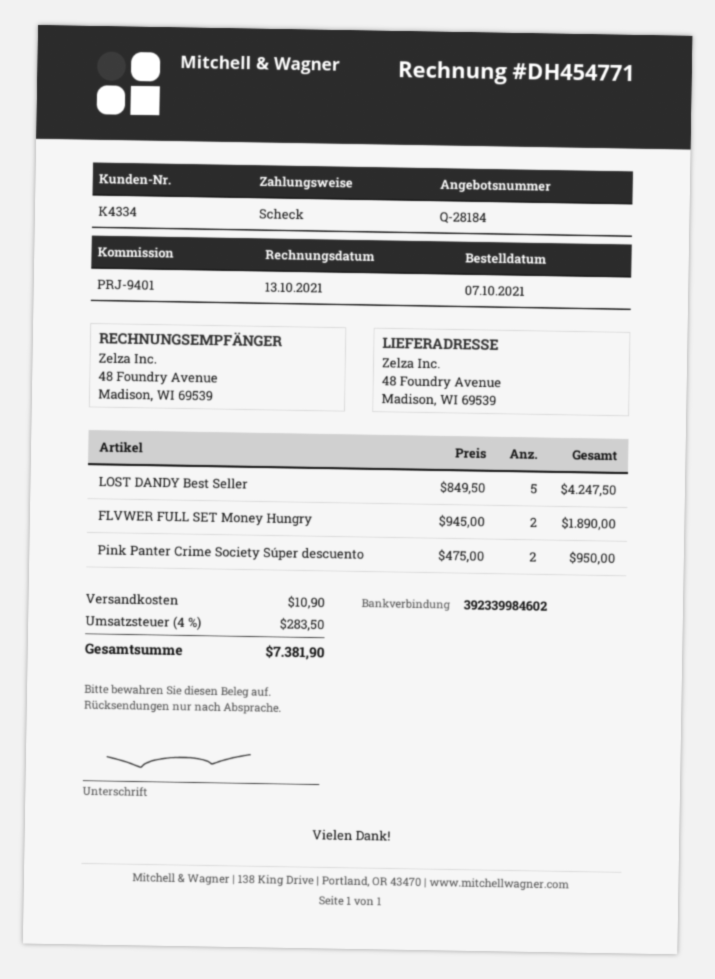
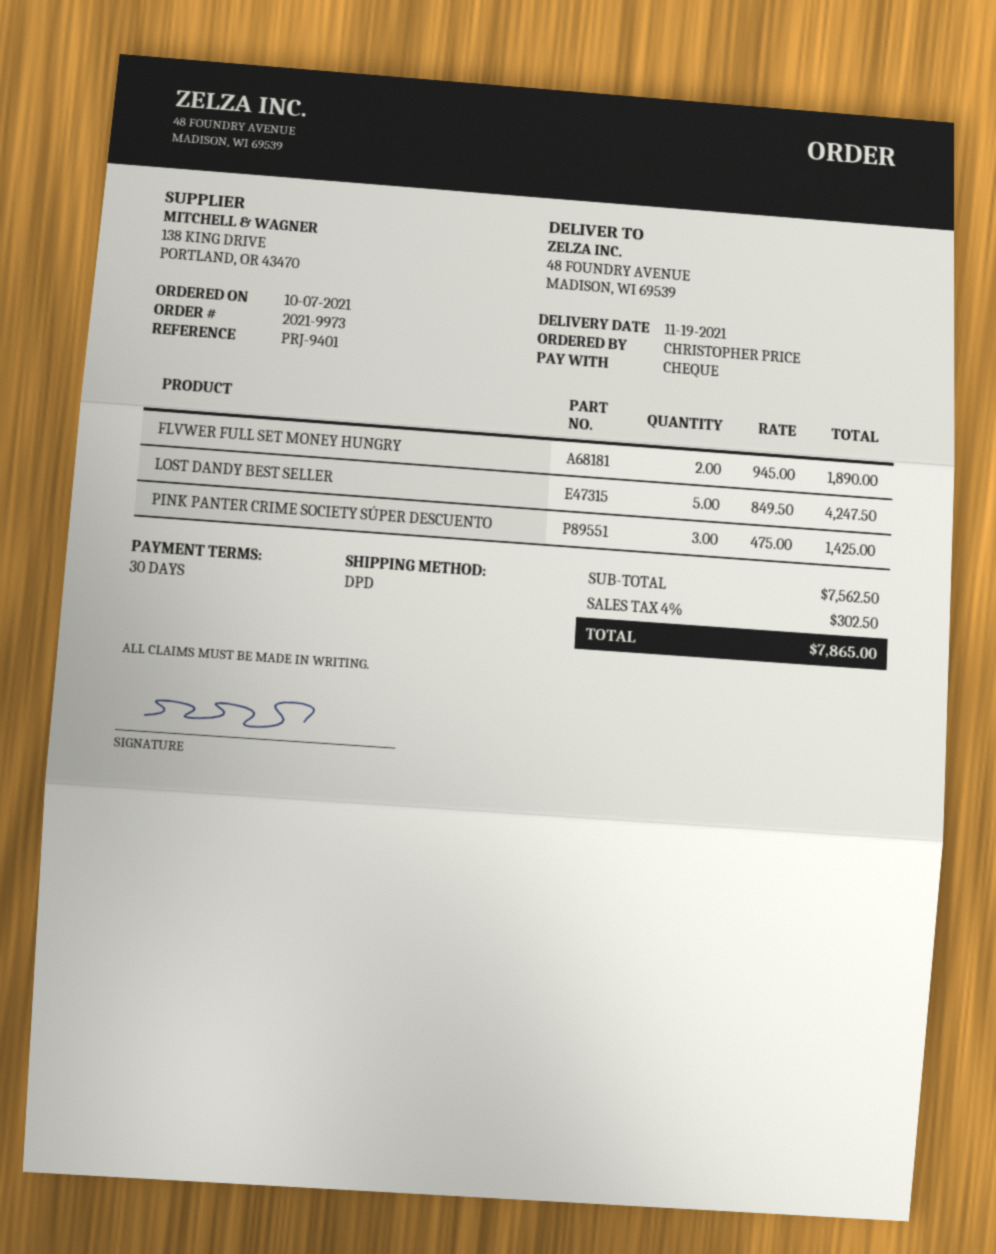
Pink Panter Crime Society Súper descuento: 2 x 475.00 = 950.00 -> 3 x 475.00 = 1425.00
shipping: 10.90 -> none
tax: 4% = 283.50 -> 4% = 302.50
total: 7381.90 -> 7865.00

